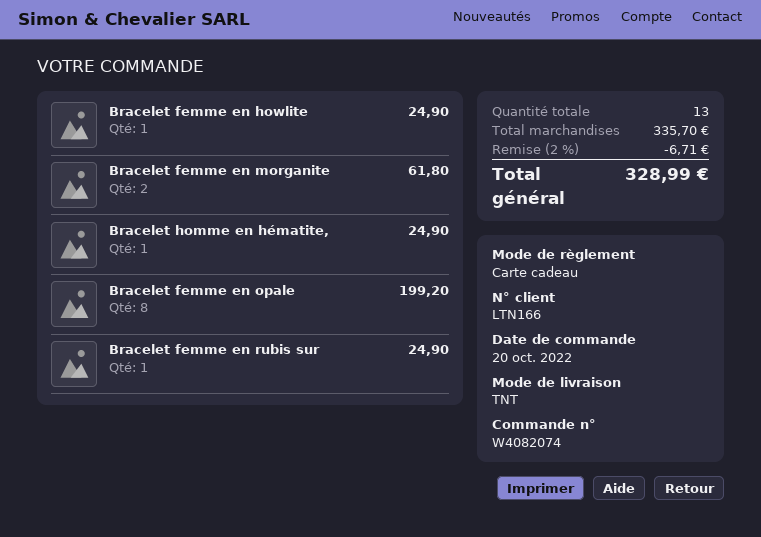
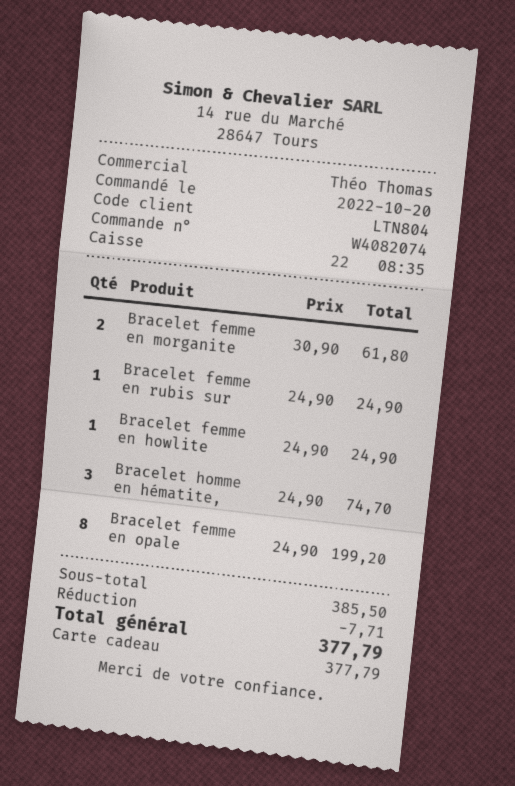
customer number: LTN166 -> LTN804
Bracelet homme en hématite,: 1 for 24.90 -> 3 for 74.70
subtotal: 335.70 -> 385.50
discount: 6.71 -> 7.71
total: 328.99 -> 377.79

